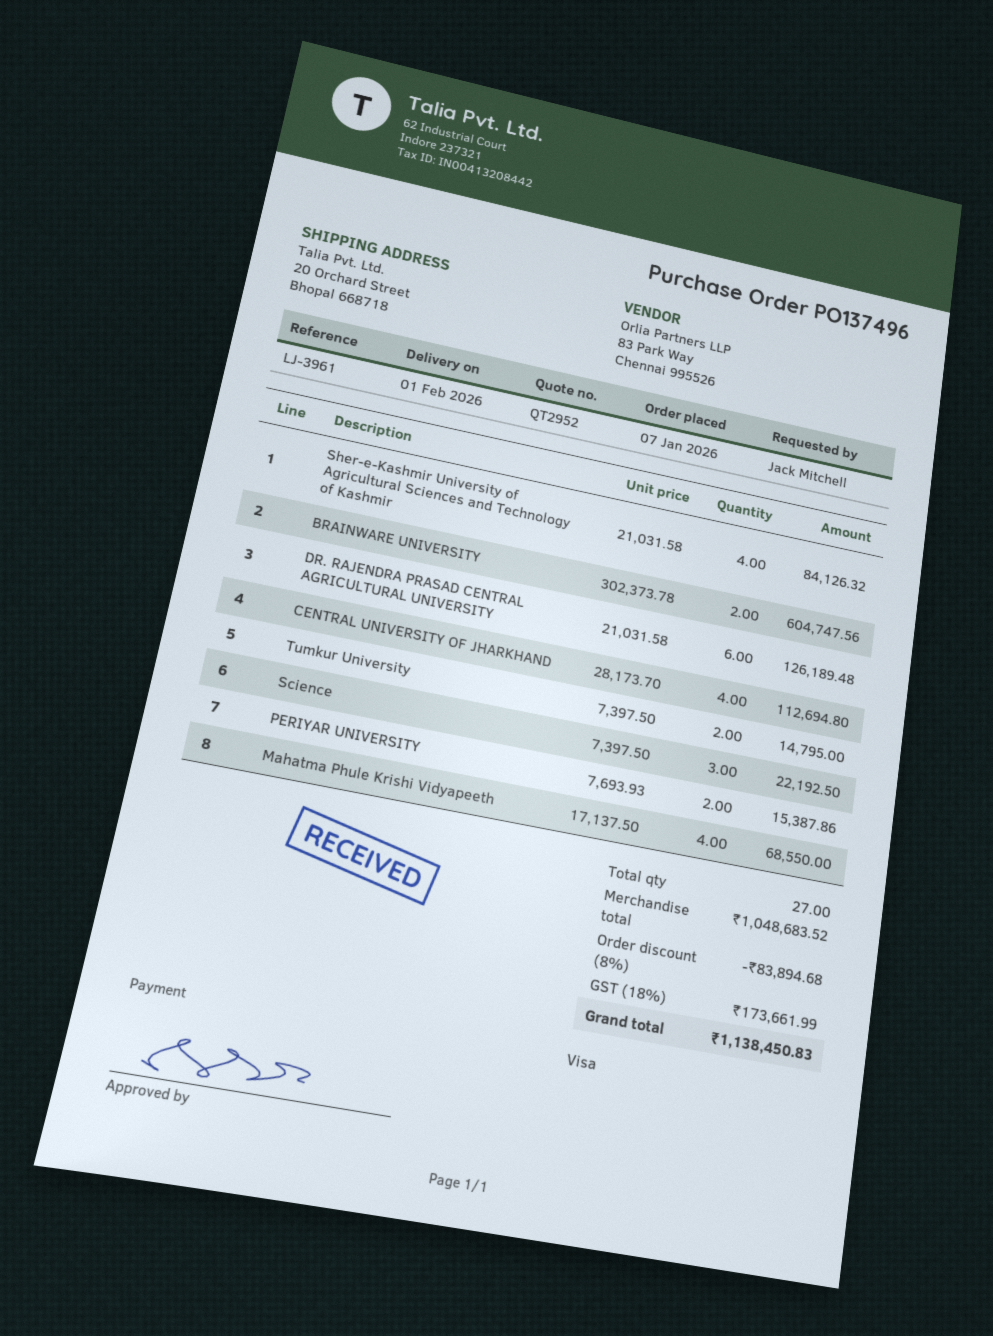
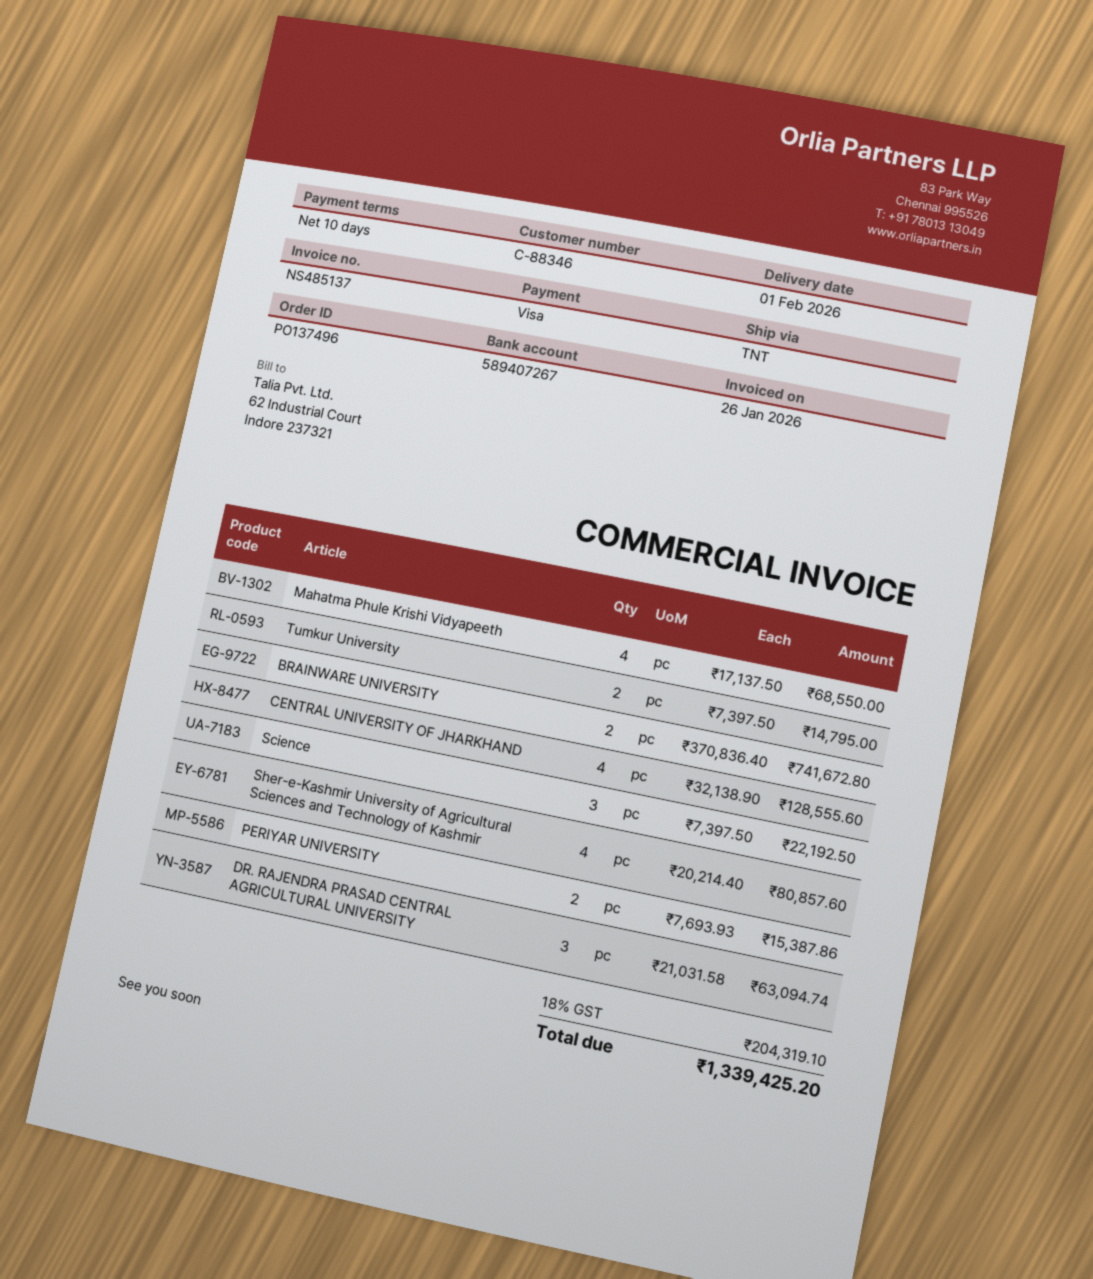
Sher-e-Kashmir University of Agricultural Sciences and Technology of Kashmir: 4 x 21031.58 = 84126.32 -> 4 x 20214.40 = 80857.60
BRAINWARE UNIVERSITY: 2 x 302373.78 = 604747.56 -> 2 x 370836.40 = 741672.80
DR. RAJENDRA PRASAD CENTRAL AGRICULTURAL UNIVERSITY: 6 x 21031.58 = 126189.48 -> 3 x 21031.58 = 63094.74
CENTRAL UNIVERSITY OF JHARKHAND: 4 x 28173.70 = 112694.80 -> 4 x 32138.90 = 128555.60
discount: 8% = 83894.68 -> none
tax: 18% = 173661.99 -> 18% = 204319.10
total: 1138450.83 -> 1339425.20

